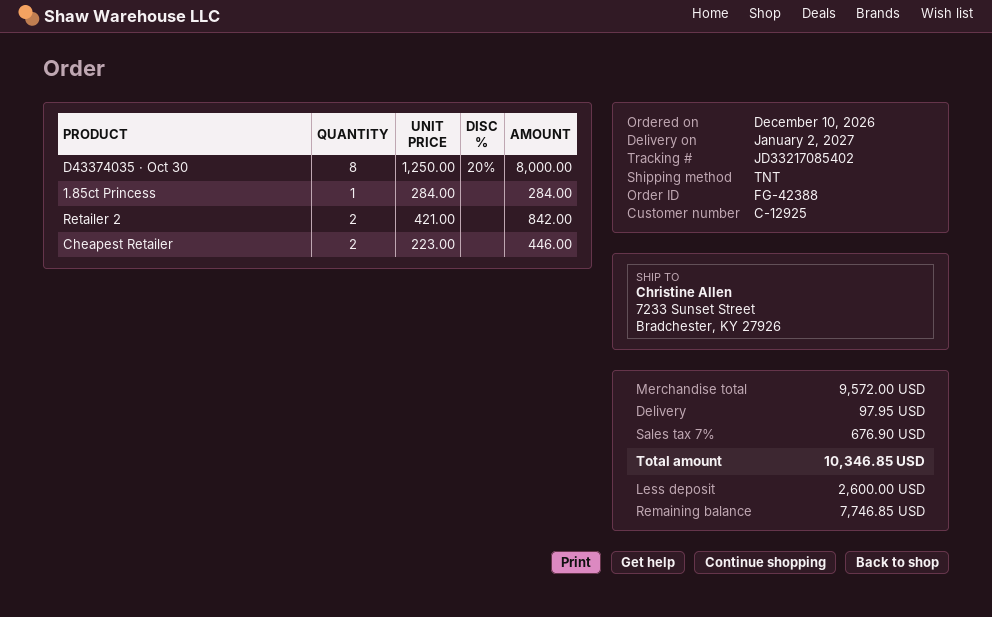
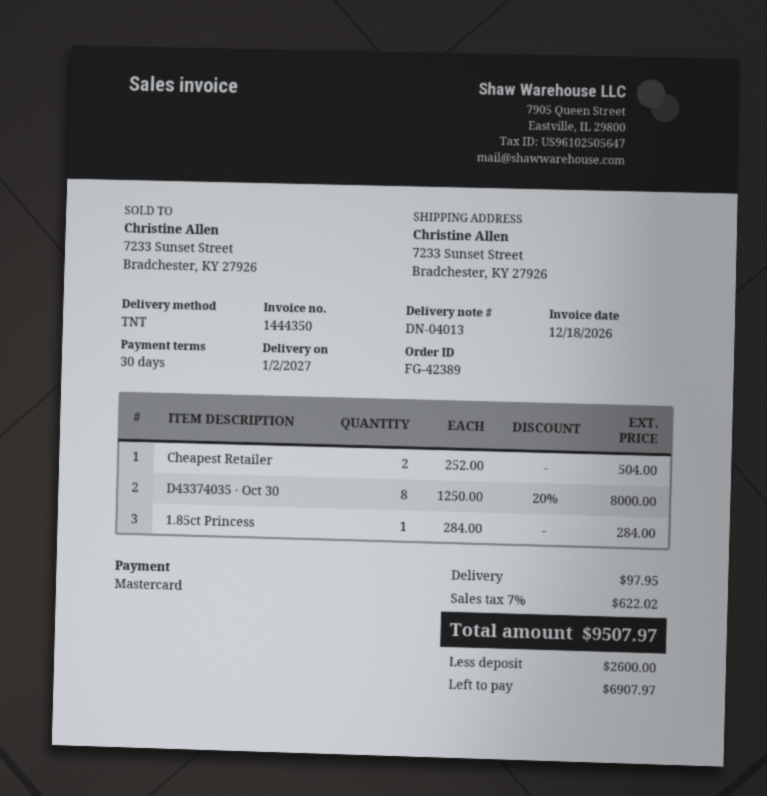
order number: FG-42388 -> FG-42389
Retailer 2: 2 x 421.00 = 842.00 -> none
Cheapest Retailer: 2 x 223.00 = 446.00 -> 2 x 252.00 = 504.00
tax: 7% = 676.90 -> 7% = 622.02
total: 10346.85 -> 9507.97
balance: 7746.85 -> 6907.97

